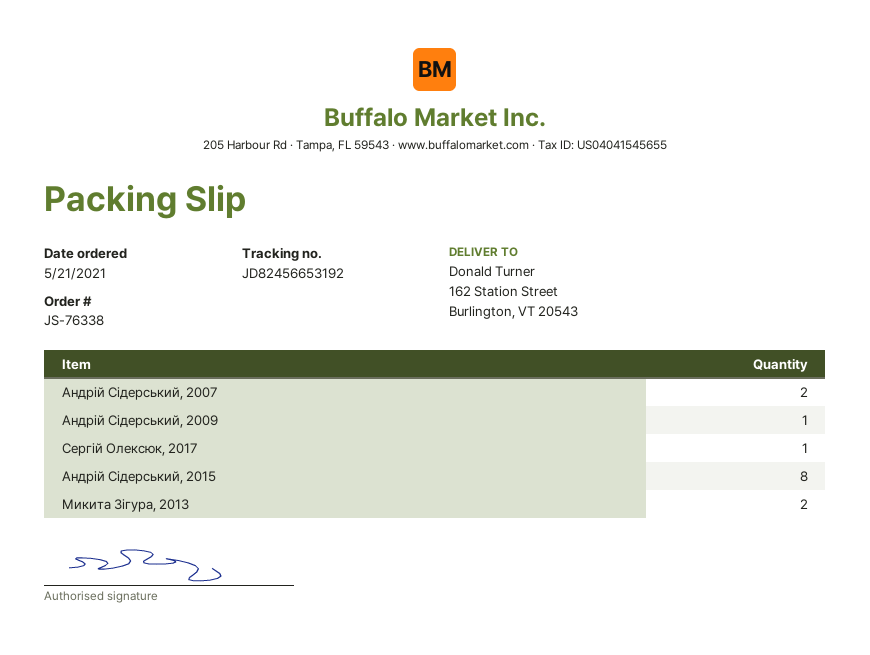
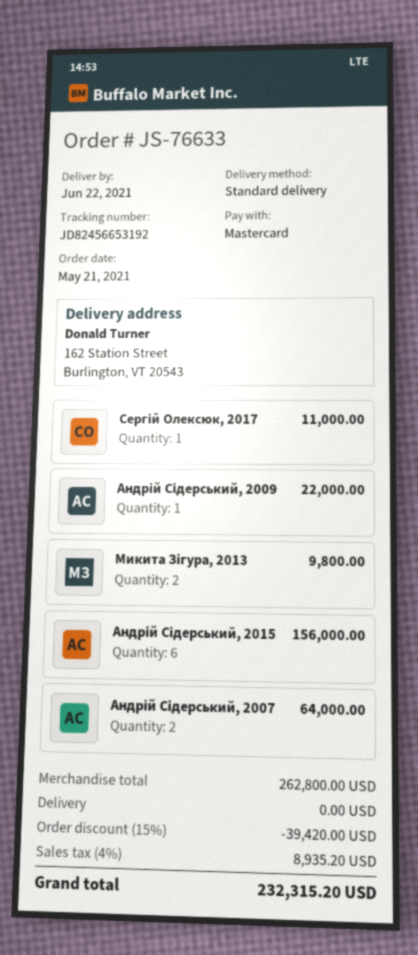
order number: JS-76338 -> JS-76633
Андрій Сідерський, 2015: 8 -> 6

